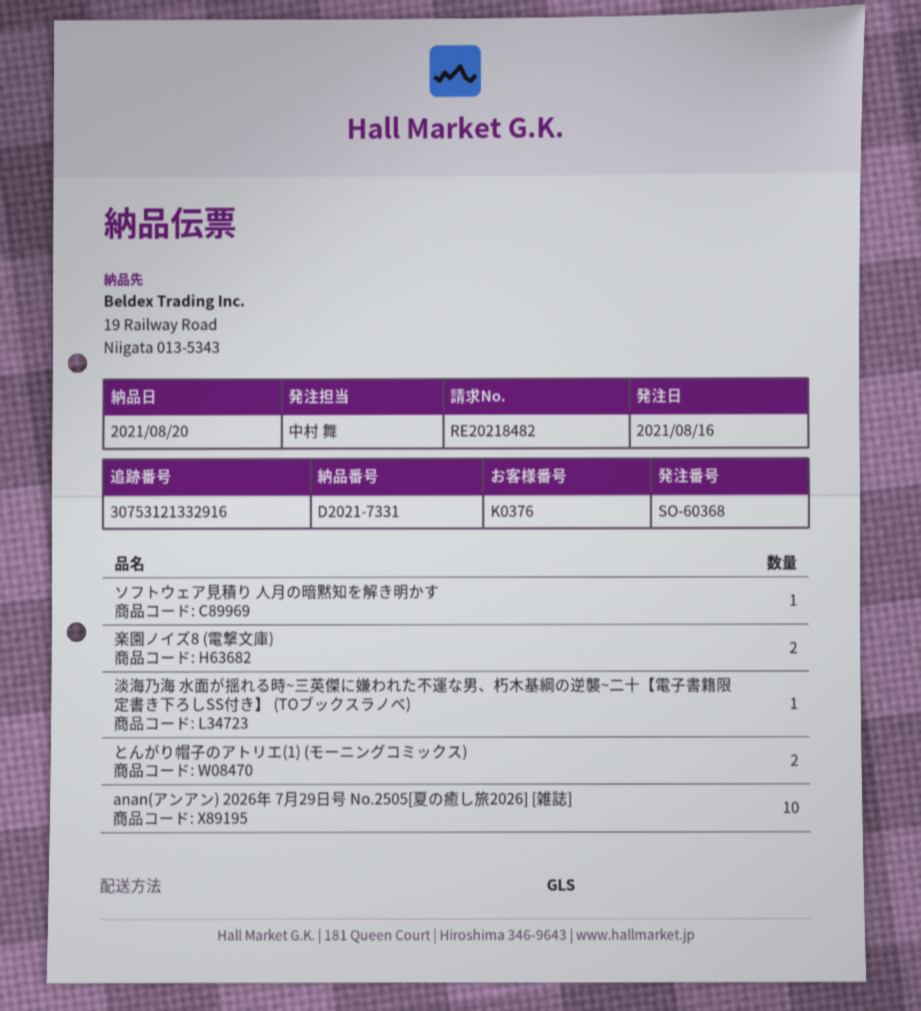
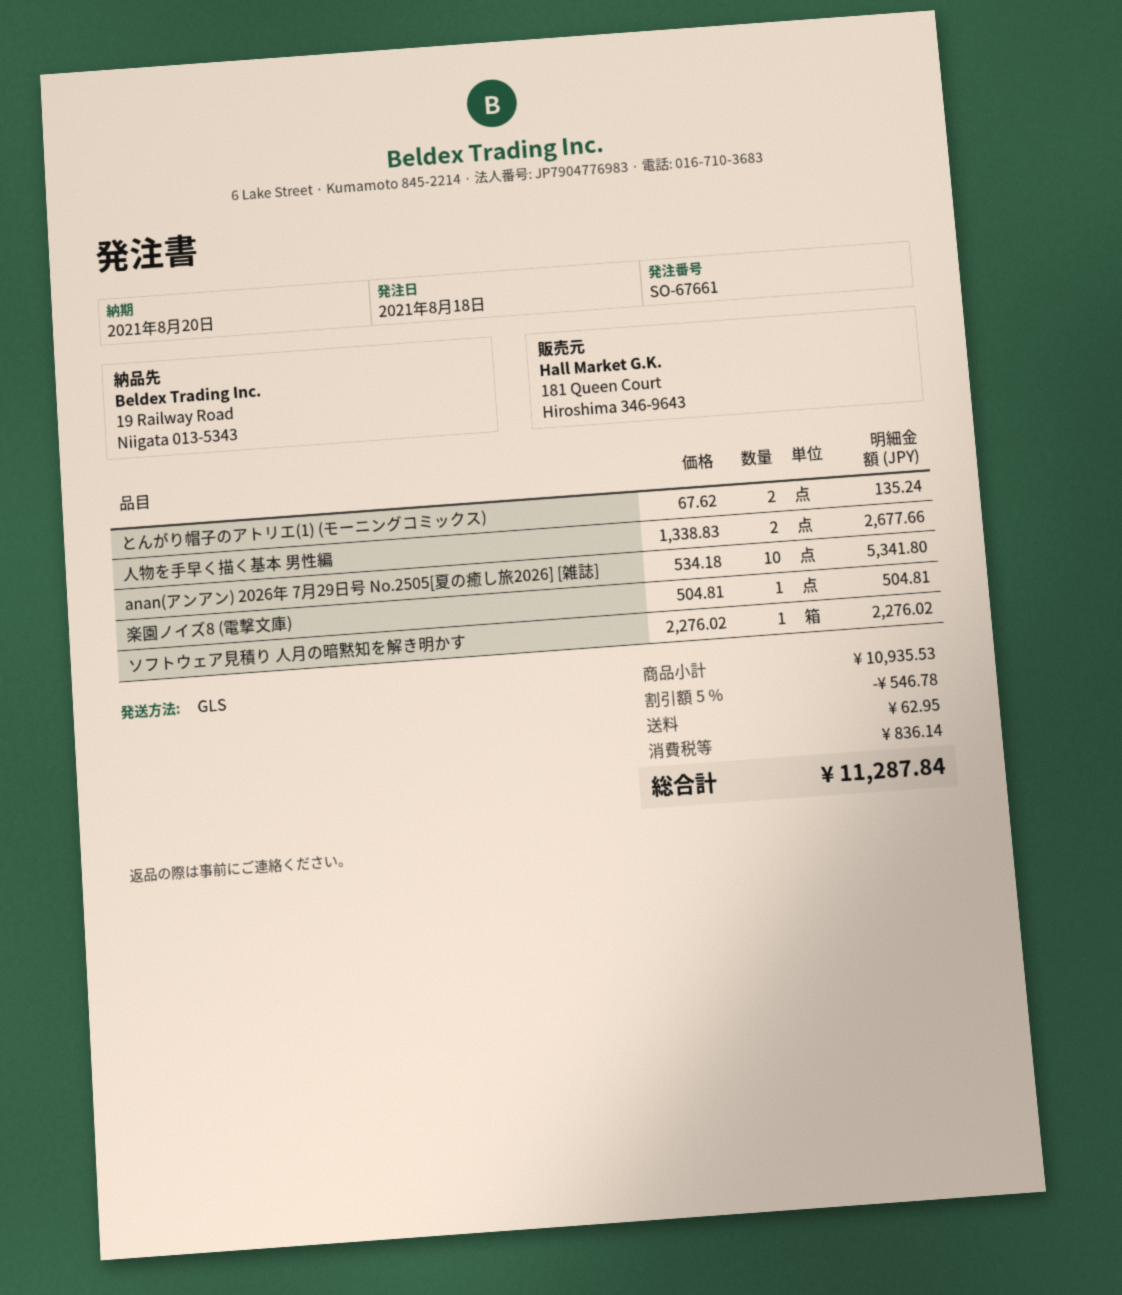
order number: SO-60368 -> SO-67661
order date: 2021-08-16 -> 2021-08-18
楽園ノイズ8 (電撃文庫): 2 -> 1
淡海乃海 水面が揺れる時~三英傑に嫌われた不運な男、朽木基綱の逆襲~二十【電子書籍限定書き下ろしSS付き】 (TOブックスラノベ): 1 -> none
人物を手早く描く基本 男性編: none -> 2

